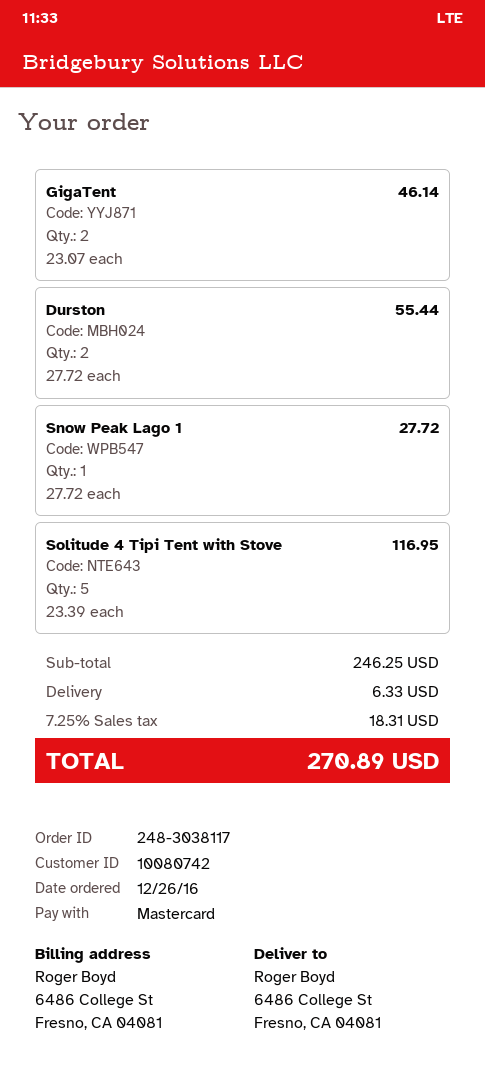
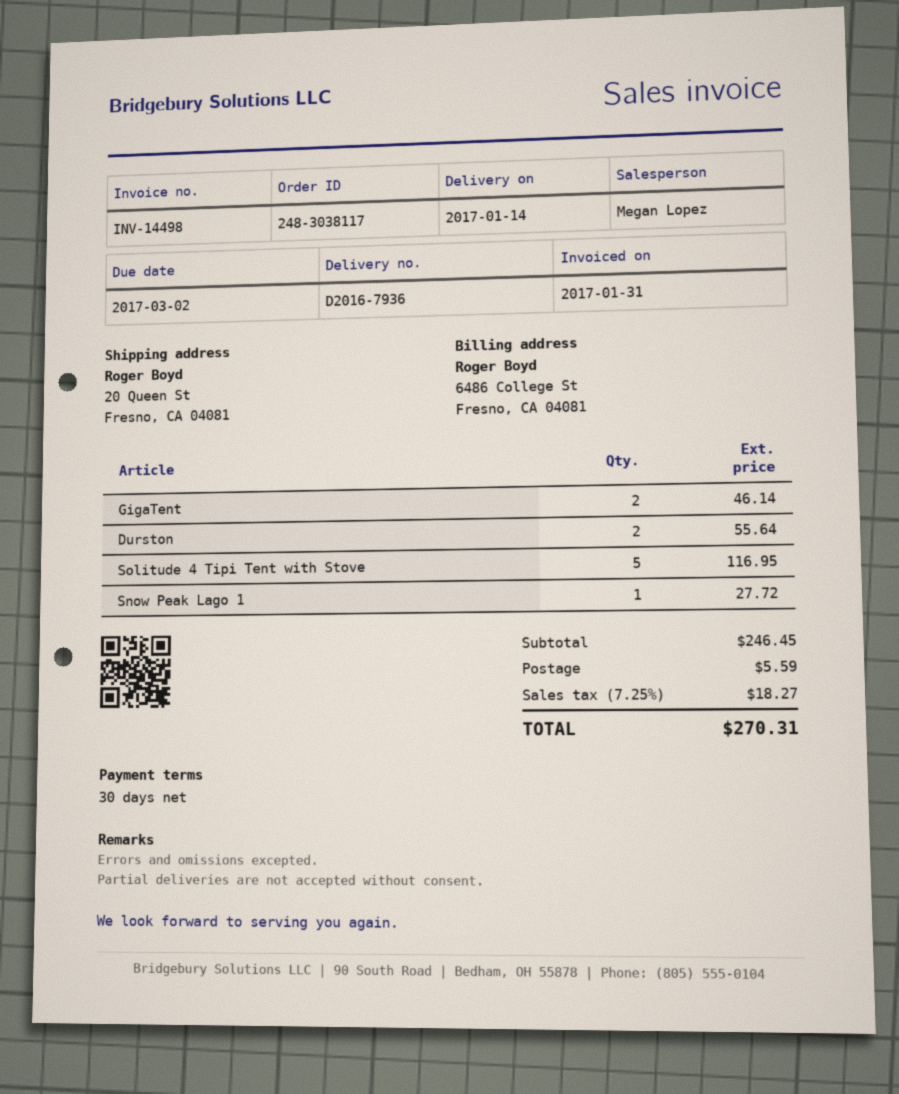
ship to: 6486 College St, Fresno, CA 04081 -> 20 Queen St, Fresno, CA 04081
Durston: 2 for 55.44 -> 2 for 55.64
subtotal: 246.25 -> 246.45
shipping: 6.33 -> 5.59
tax: 7.25% = 18.31 -> 7.25% = 18.27
total: 270.89 -> 270.31

